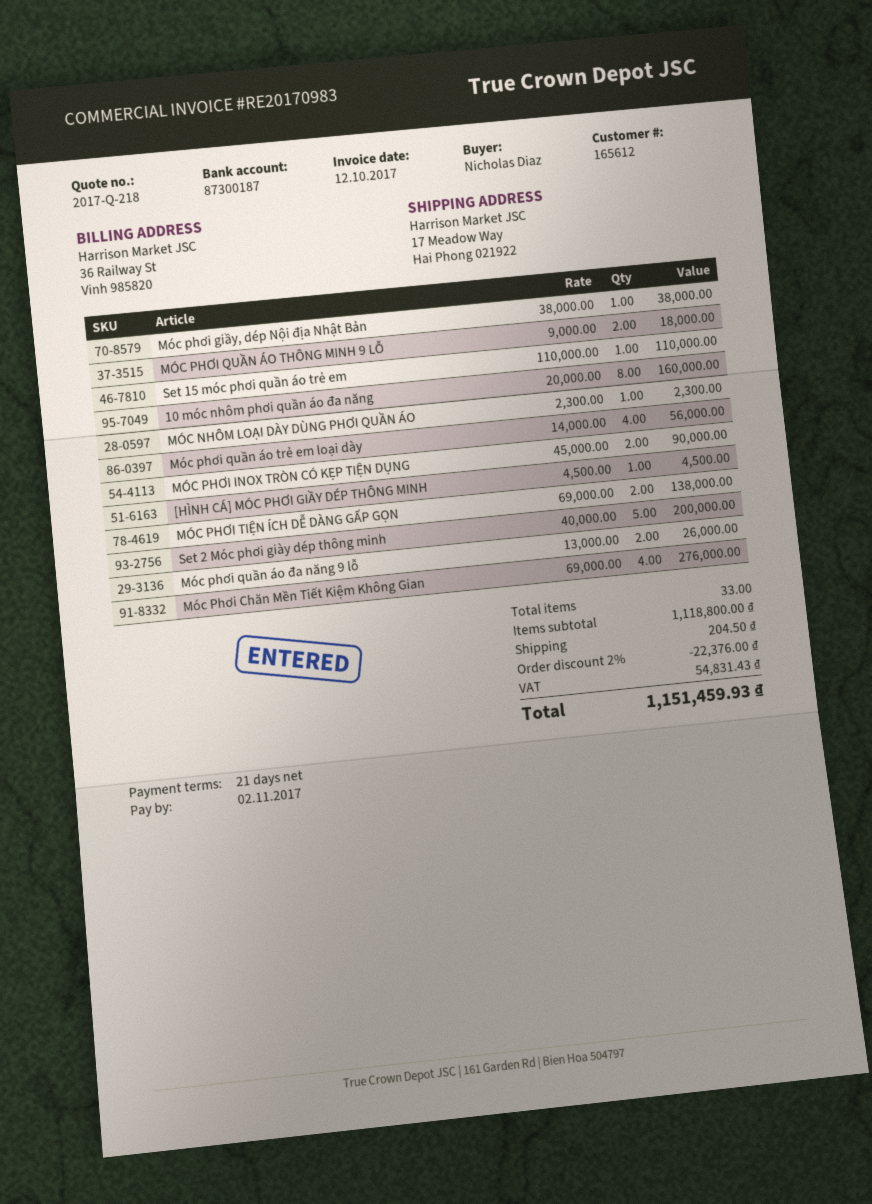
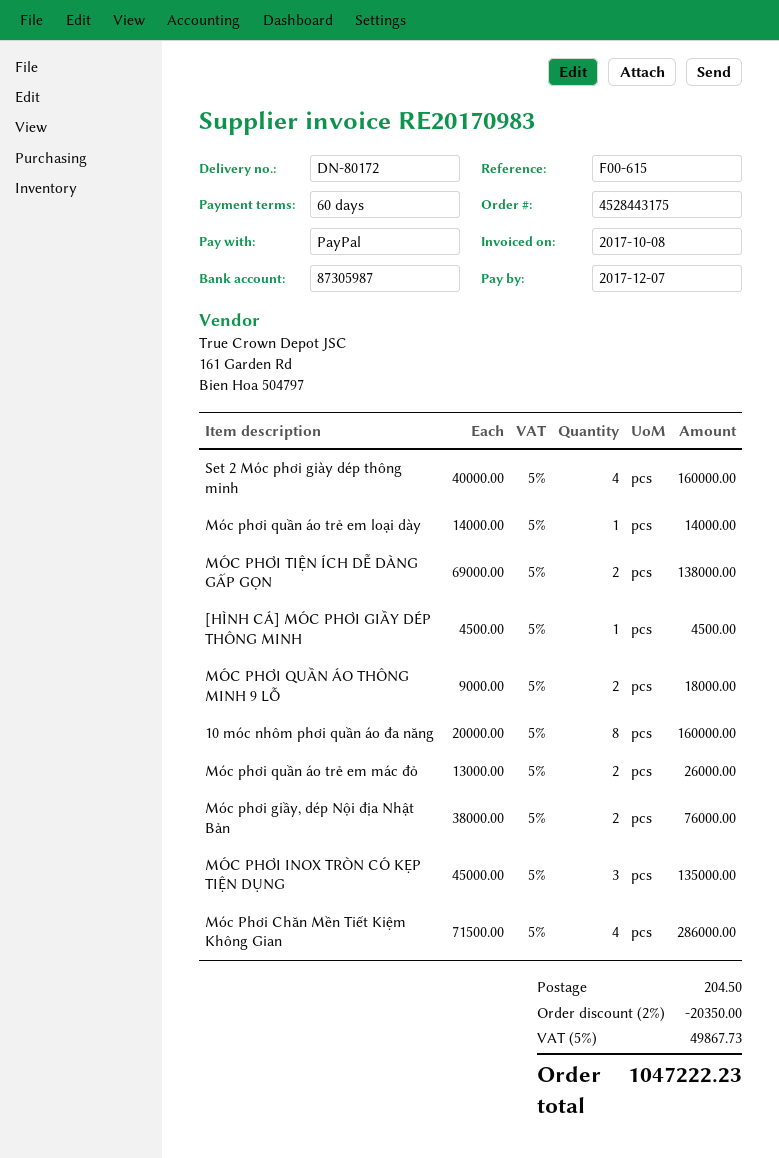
invoice date: 2017-10-12 -> 2017-10-08
payment terms: 21 days -> 60 days
due date: 2017-11-02 -> 2017-12-07
bank account: 87300187 -> 87305987
Móc phơi giầy, dép Nội địa Nhật Bản: 1 x 38000.00 = 38000.00 -> 2 x 38000.00 = 76000.00
Set 15 móc phơi quần áo trẻ em: 1 x 110000.00 = 110000.00 -> none
MÓC NHÔM LOẠI DÀY DÙNG PHƠI QUẦN ÁO: 1 x 2300.00 = 2300.00 -> none
Móc phơi quần áo trẻ em loại dày: 4 x 14000.00 = 56000.00 -> 1 x 14000.00 = 14000.00
MÓC PHƠI INOX TRÒN CÓ KẸP TIỆN DỤNG: 2 x 45000.00 = 90000.00 -> 3 x 45000.00 = 135000.00
Set 2 Móc phơi giày dép thông minh: 5 x 40000.00 = 200000.00 -> 4 x 40000.00 = 160000.00
Móc phơi quần áo đa năng 9 lỗ: 2 x 13000.00 = 26000.00 -> none
Móc Phơi Chăn Mền Tiết Kiệm Không Gian: 4 x 69000.00 = 276000.00 -> 4 x 71500.00 = 286000.00
Móc phơi quần áo trẻ em mác đỏ: none -> 2 x 13000.00 = 26000.00
discount: 2% = 22376.00 -> 2% = 20350.00
tax: 54831.43 -> 49867.73
total: 1151459.93 -> 1047222.23

